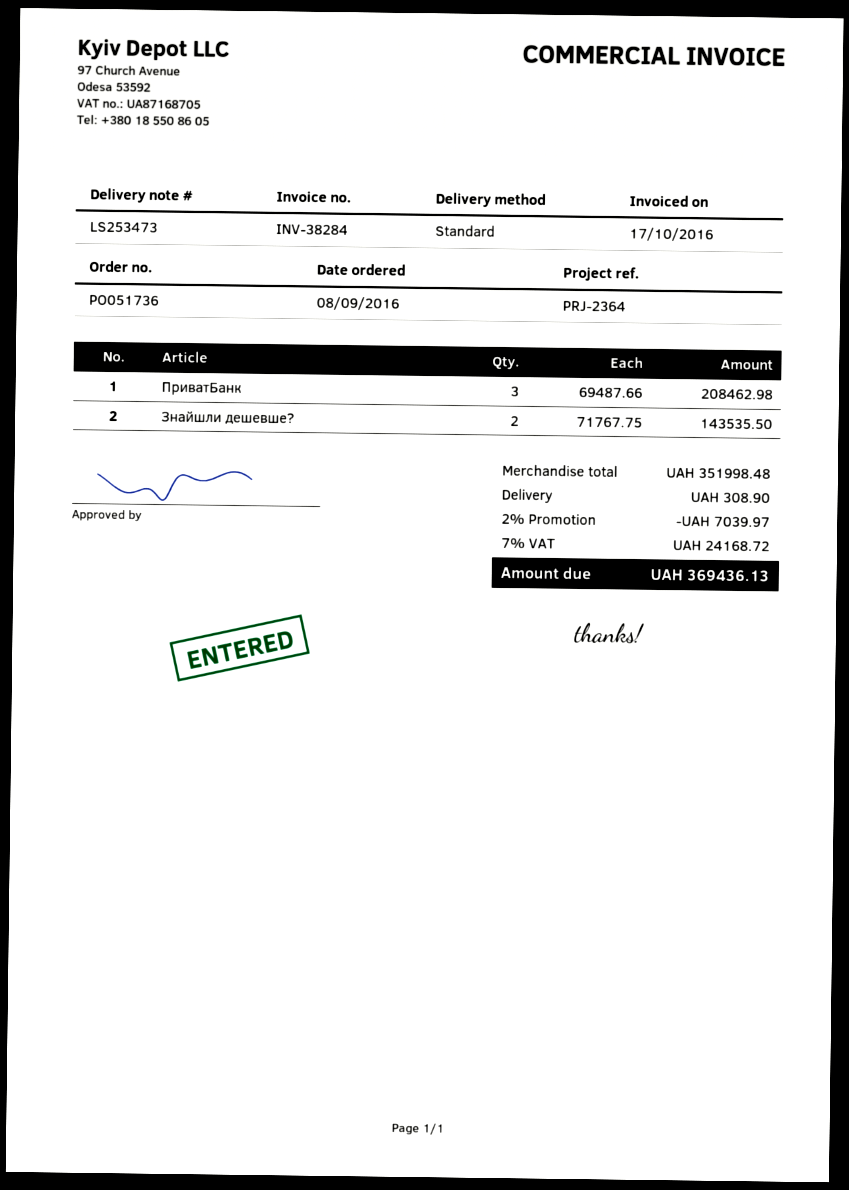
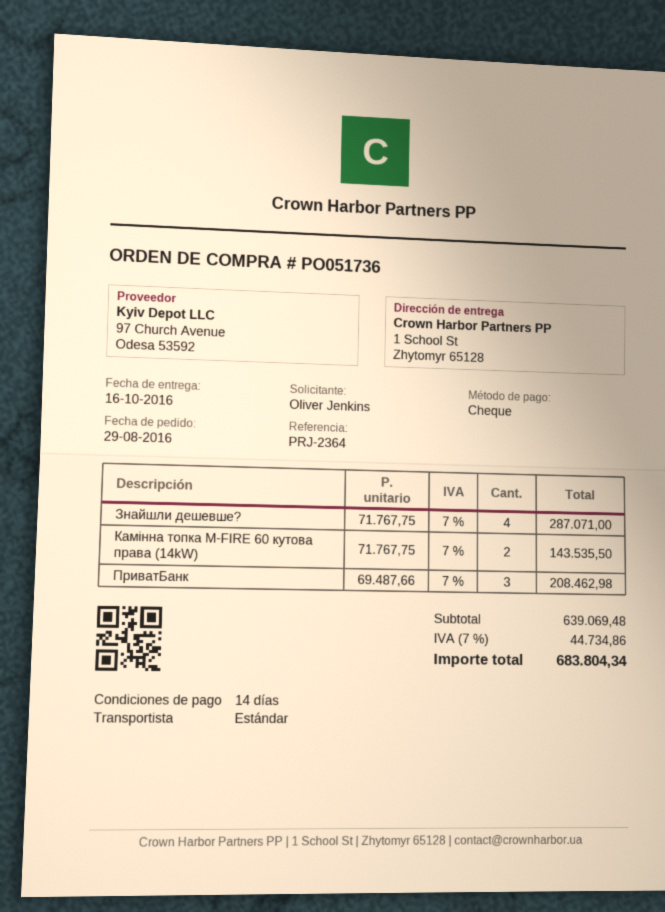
order date: 2016-09-08 -> 2016-08-29
Знайшли дешевше?: 2 x 71767.75 = 143535.50 -> 4 x 71767.75 = 287071.00
Камінна топка M-FIRE 60 кутова права (14kW): none -> 2 x 71767.75 = 143535.50
subtotal: 351998.48 -> 639069.48
discount: 2% = 7039.97 -> none
shipping: 308.90 -> none
tax: 7% = 24168.72 -> 7% = 44734.86
total: 369436.13 -> 683804.34

